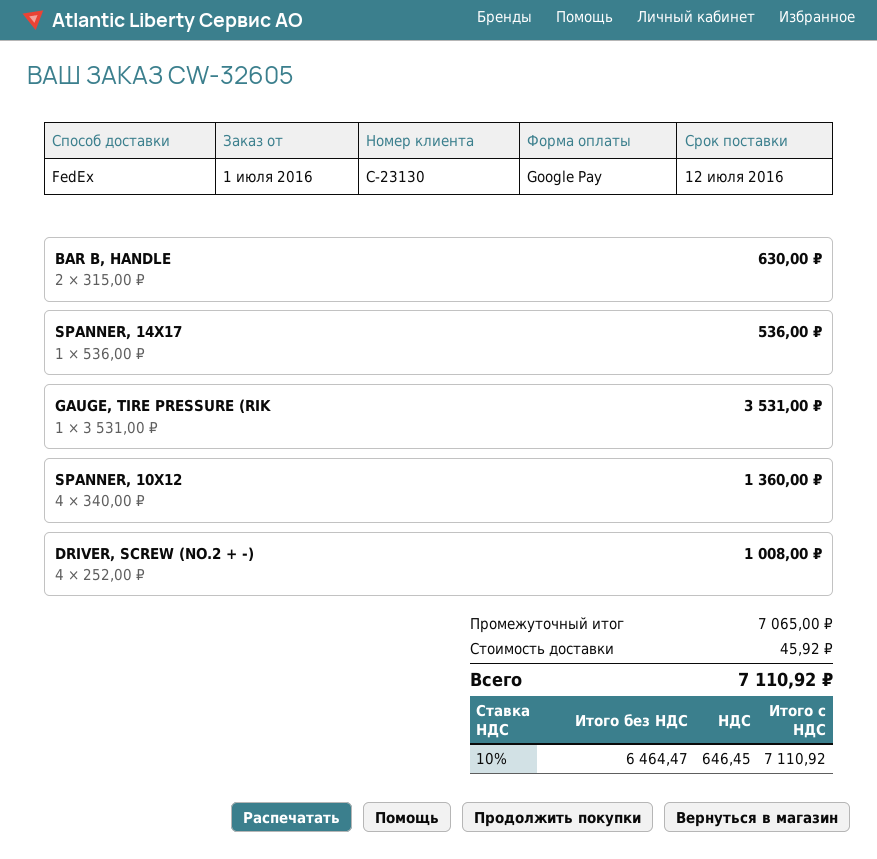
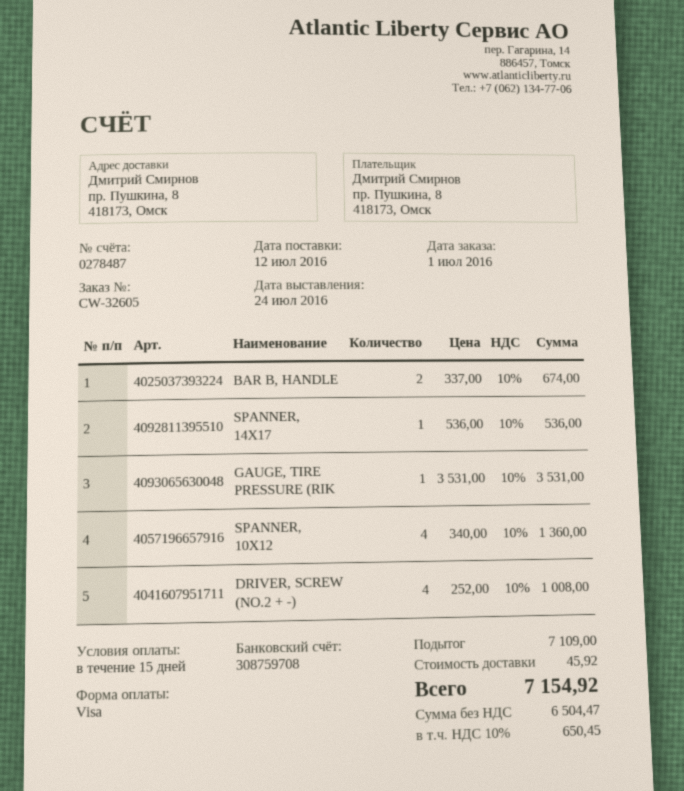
payment method: Google Pay -> Visa
BAR B, HANDLE: 2 x 315.00 = 630.00 -> 2 x 337.00 = 674.00
subtotal: 7065.00 -> 7109.00
net: 6464.47 -> 6504.47
tax: 10% = 646.45 -> 10% = 650.45
total: 7110.92 -> 7154.92

